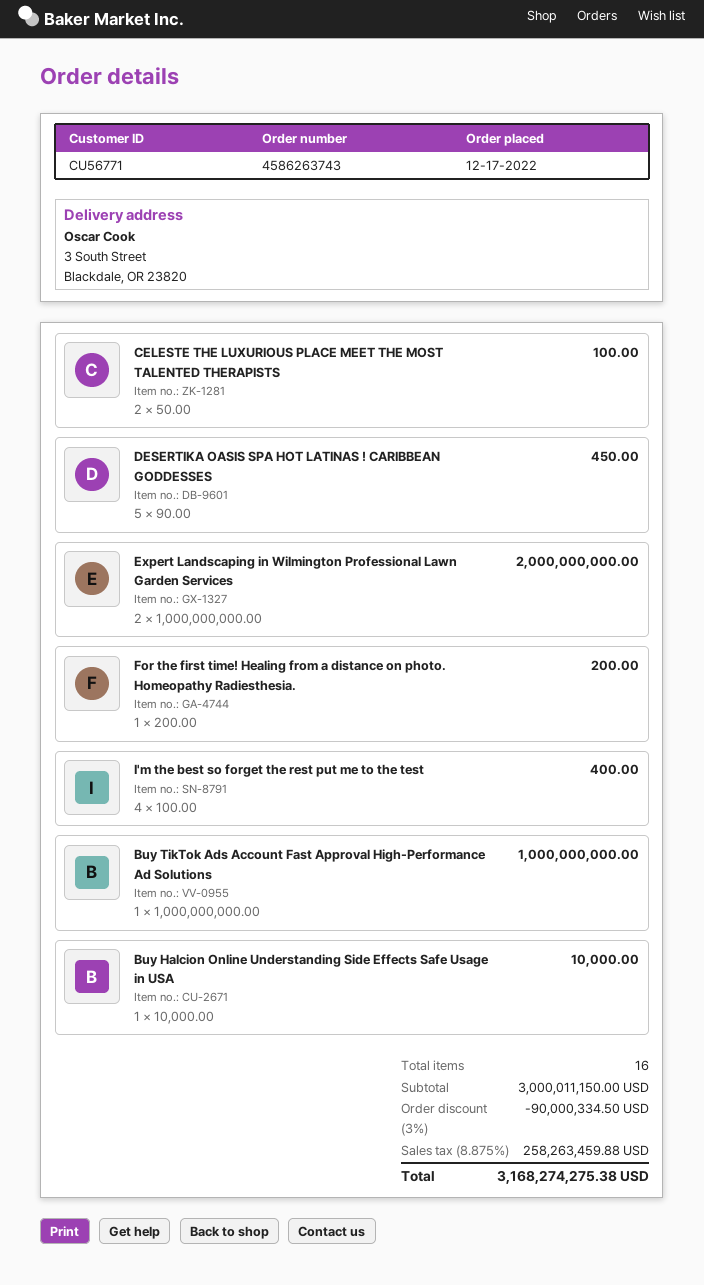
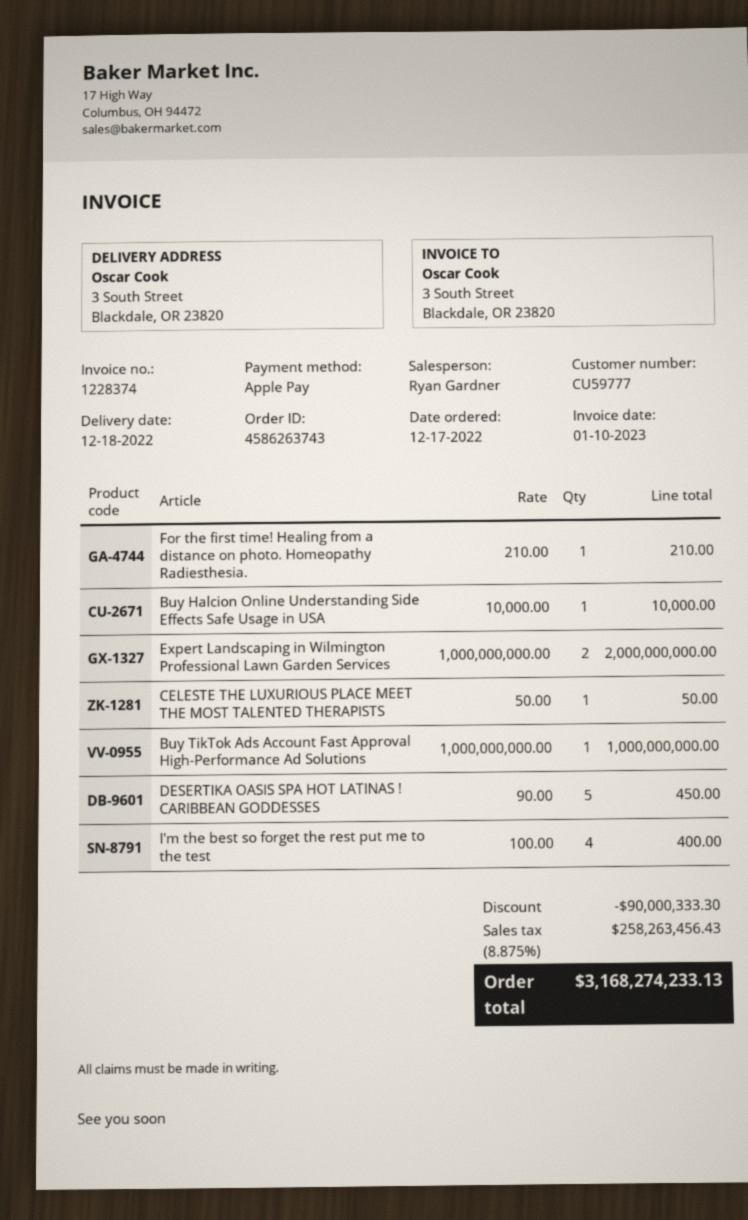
customer number: CU56771 -> CU59777
CELESTE THE LUXURIOUS PLACE MEET THE MOST TALENTED THERAPISTS: 2 x 50.00 = 100.00 -> 1 x 50.00 = 50.00
For the first time! Healing from a distance on photo. Homeopathy Radiesthesia.: 1 x 200.00 = 200.00 -> 1 x 210.00 = 210.00
discount: 90000334.50 -> 90000333.30
tax: 8.875% = 258263459.88 -> 8.875% = 258263456.43
total: 3168274275.38 -> 3168274233.13

